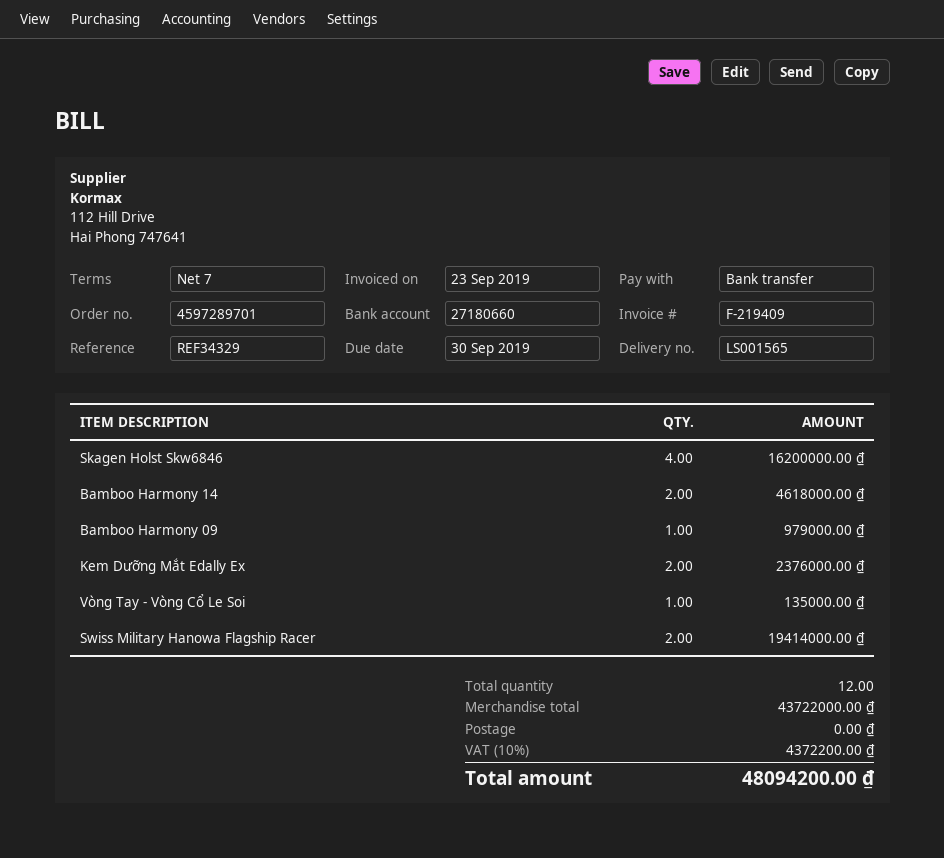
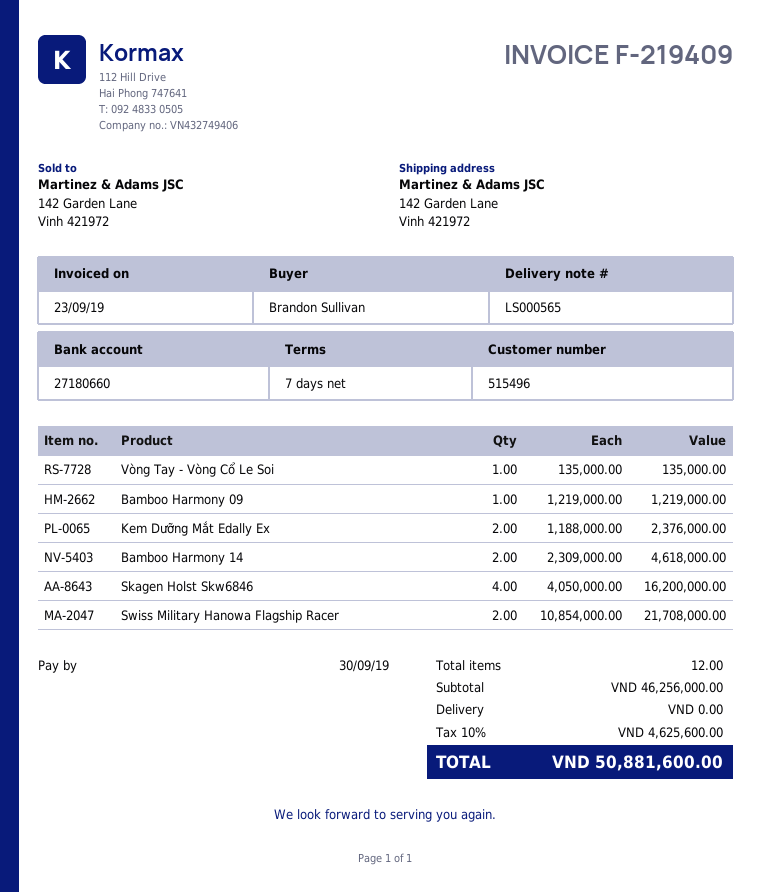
delivery note number: LS001565 -> LS000565
Bamboo Harmony 09: 1 for 979000.00 -> 1 for 1219000.00
Swiss Military Hanowa Flagship Racer: 2 for 19414000.00 -> 2 for 21708000.00
subtotal: 43722000.00 -> 46256000.00
tax: 10% = 4372200.00 -> 10% = 4625600.00
total: 48094200.00 -> 50881600.00

